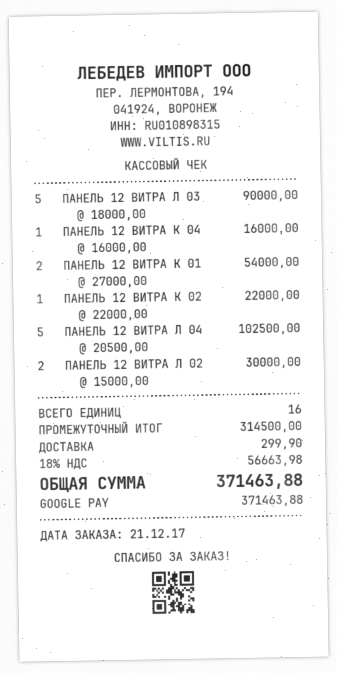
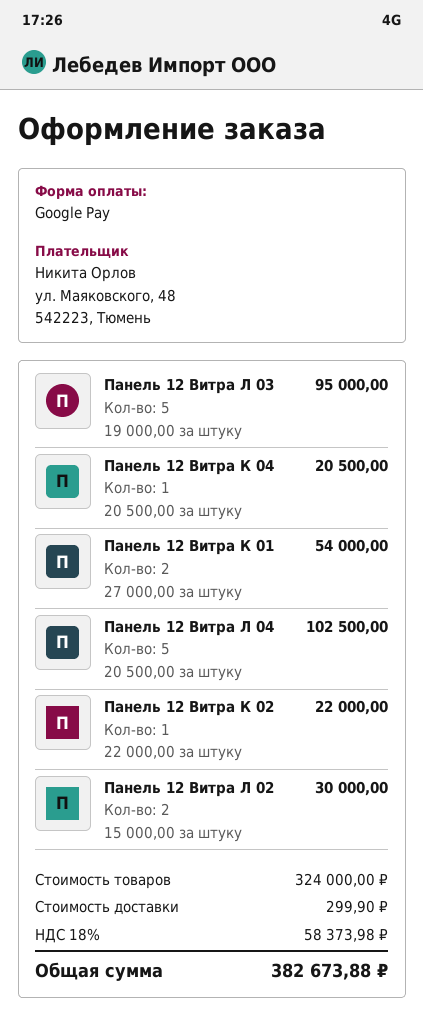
ПАНЕЛЬ 12 ВИТРА Л 03: 5 x 18000.00 = 90000.00 -> 5 x 19000.00 = 95000.00
ПАНЕЛЬ 12 ВИТРА К 04: 1 x 16000.00 = 16000.00 -> 1 x 20500.00 = 20500.00
subtotal: 314500.00 -> 324000.00
tax: 18% = 56663.98 -> 18% = 58373.98
total: 371463.88 -> 382673.88

